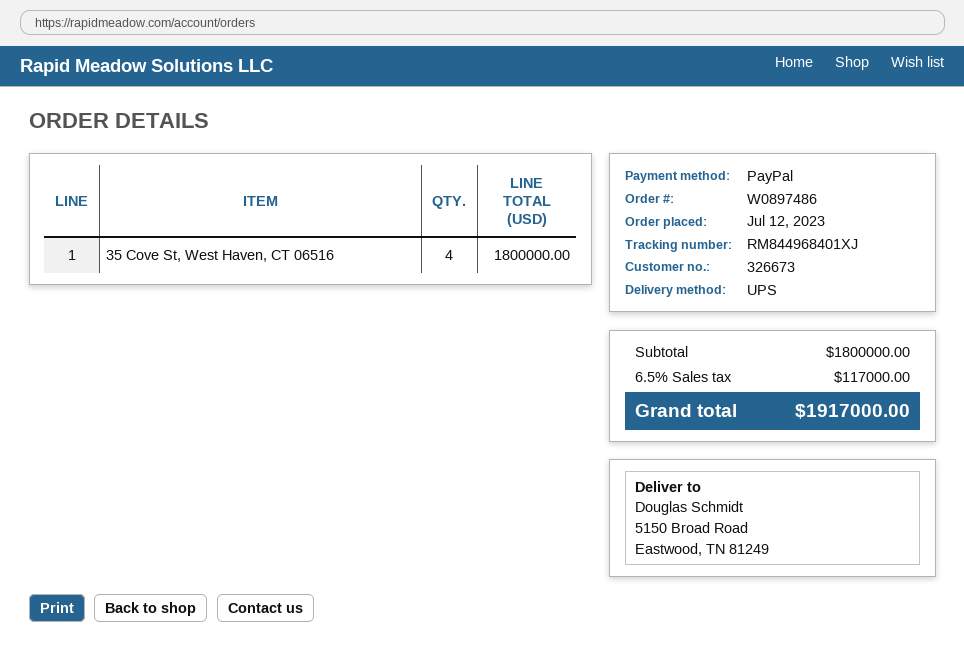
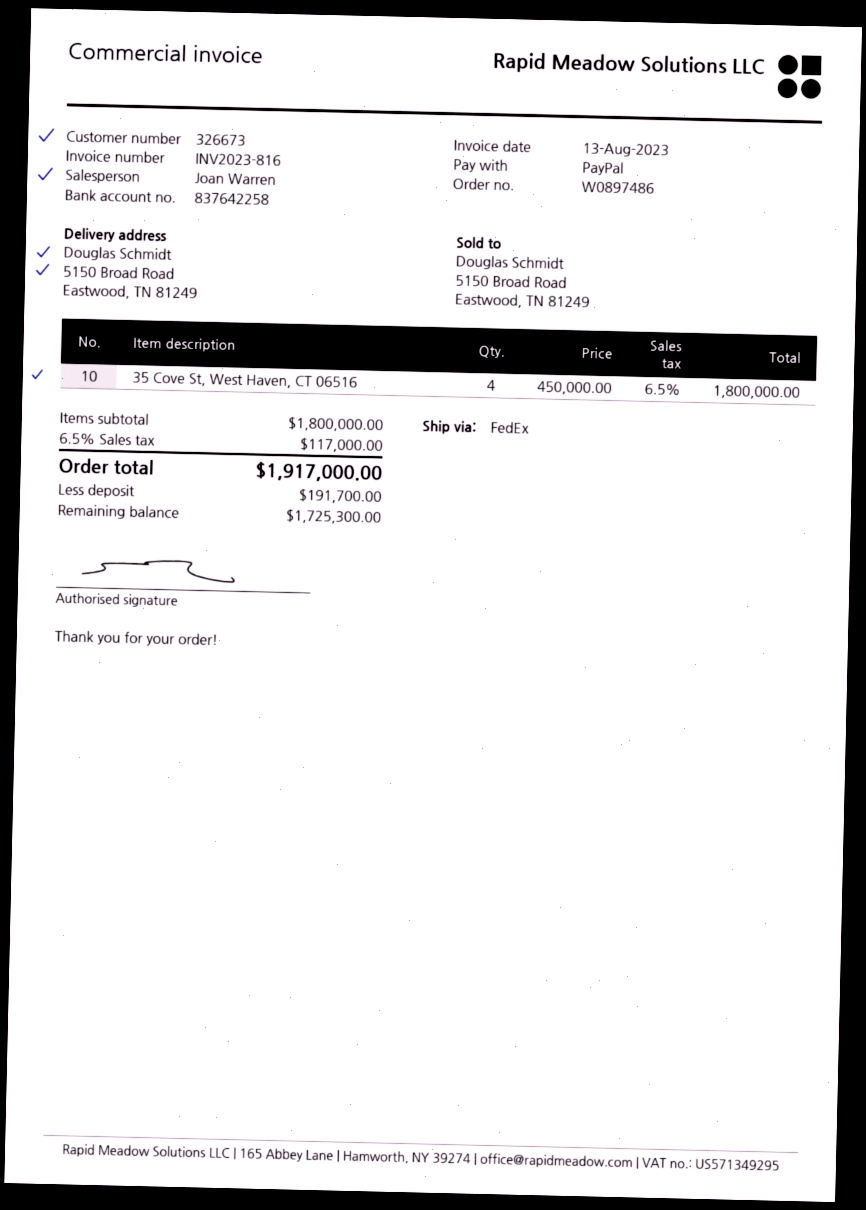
shipping method: UPS -> FedEx

